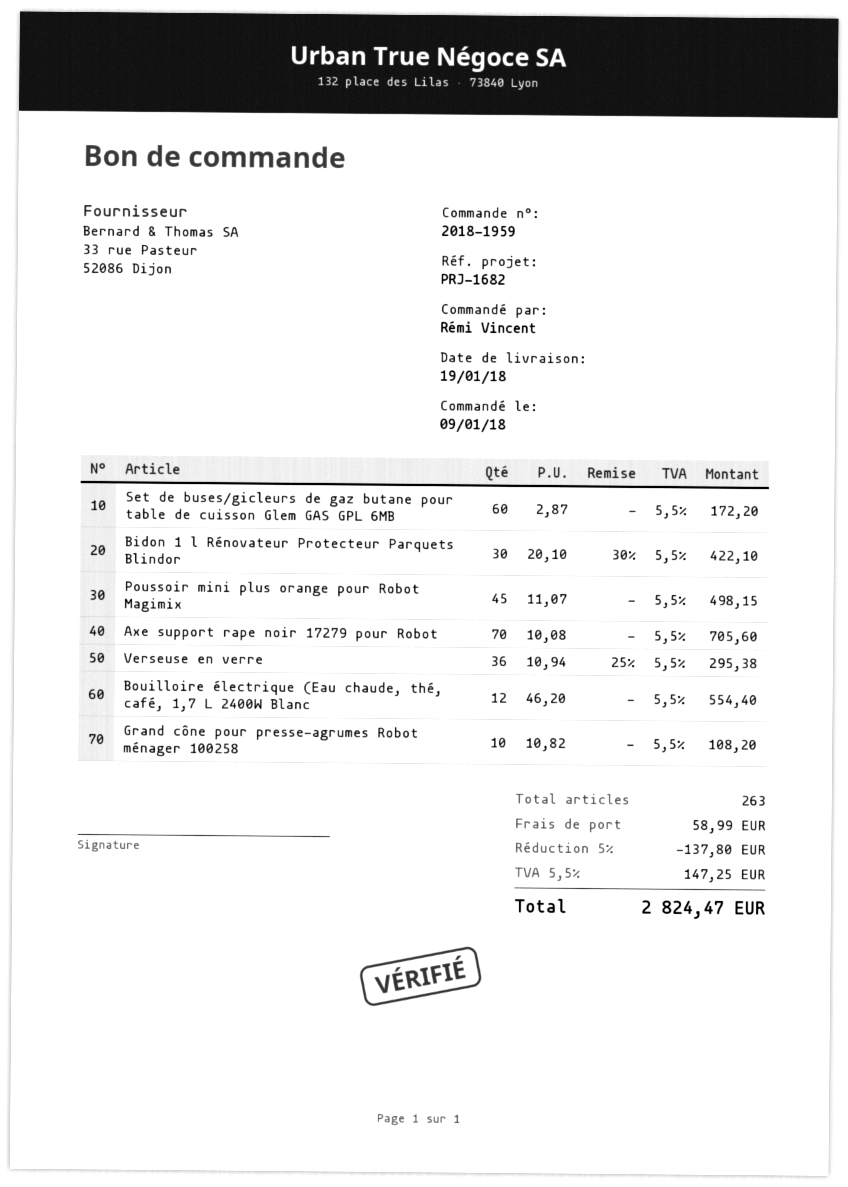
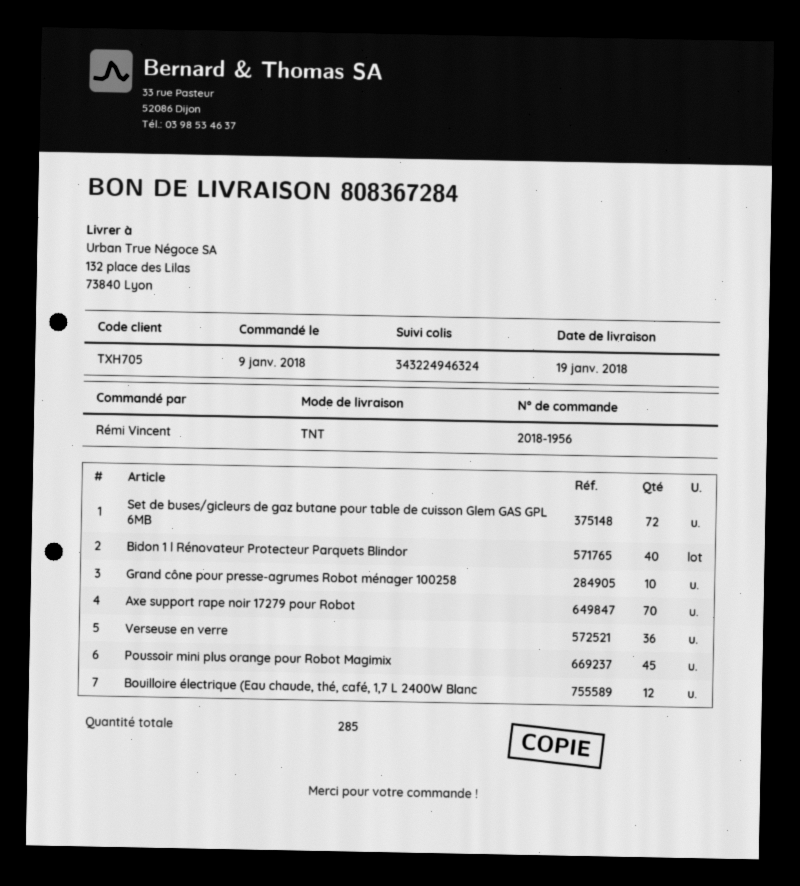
order number: 2018-1959 -> 2018-1956
Set de buses/gicleurs de gaz butane pour table de cuisson Glem GAS GPL 6MB: 60 -> 72
Bidon 1 l Rénovateur Protecteur Parquets Blindor: 30 -> 40
total quantity: 263 -> 285

